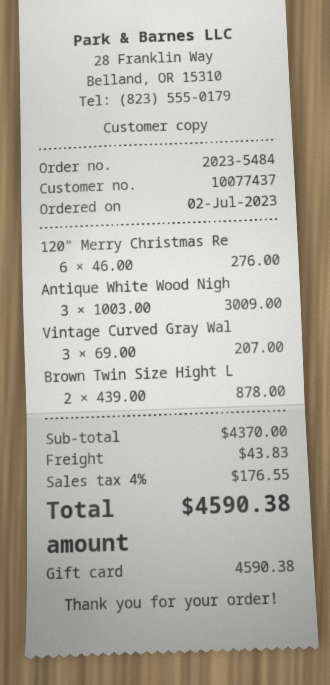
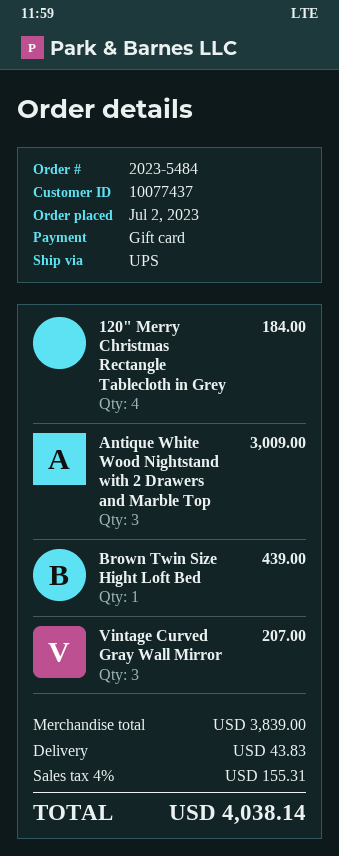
120" Merry Christmas Re: 6 for 276.00 -> 4 for 184.00
Brown Twin Size Hight L: 2 for 878.00 -> 1 for 439.00
subtotal: 4370.00 -> 3839.00
tax: 4% = 176.55 -> 4% = 155.31
total: 4590.38 -> 4038.14

